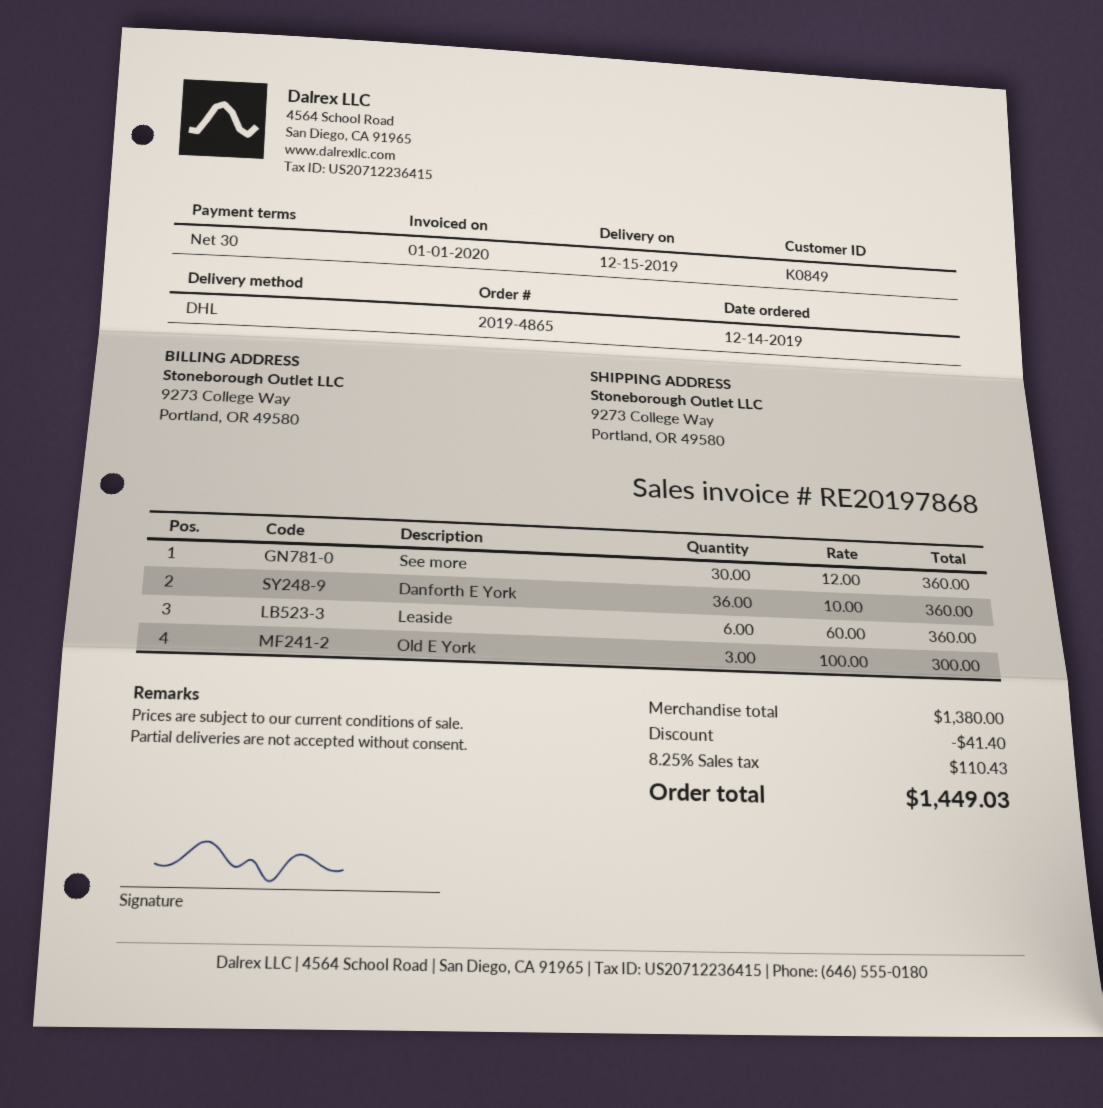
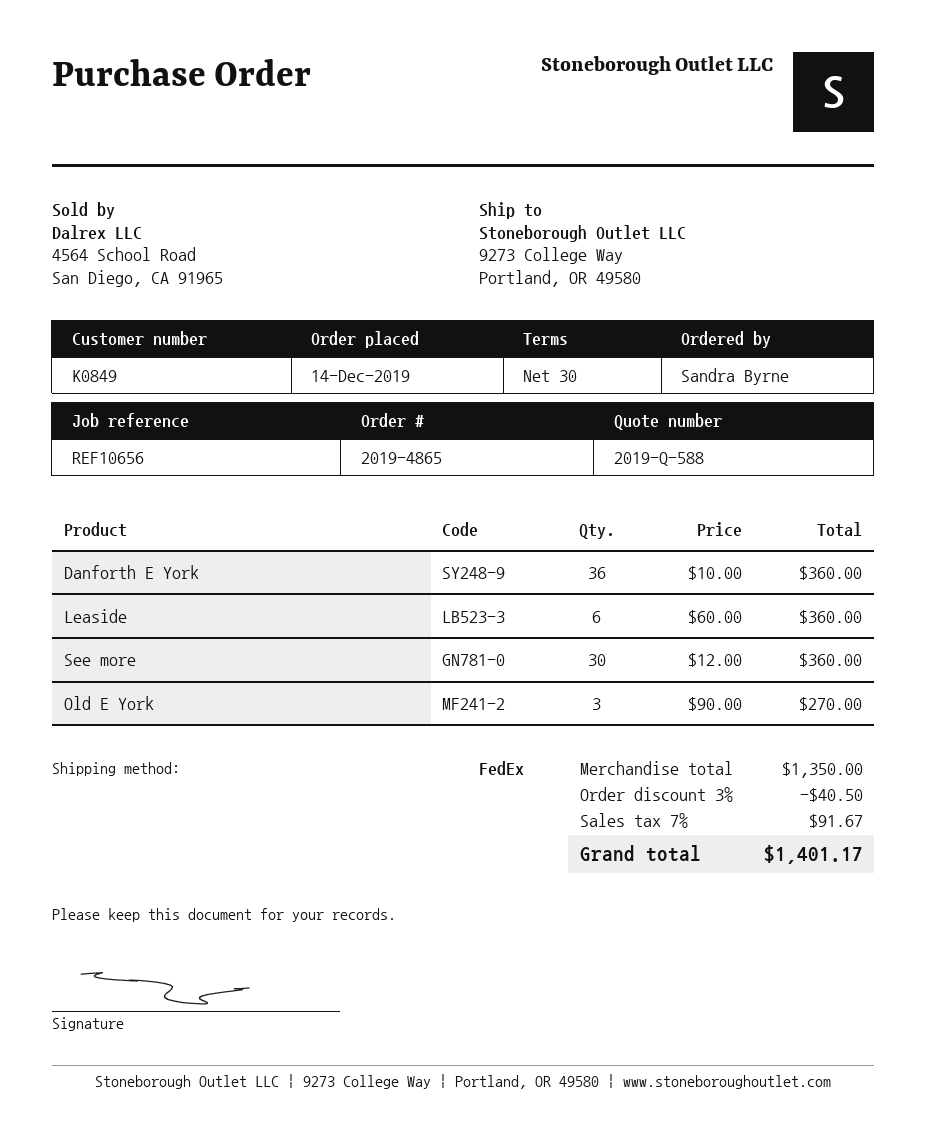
shipping method: DHL -> FedEx
Old E York: 3 x 100.00 = 300.00 -> 3 x 90.00 = 270.00
subtotal: 1380.00 -> 1350.00
discount: 41.40 -> 40.50
tax: 8.25% = 110.43 -> 7% = 91.67
total: 1449.03 -> 1401.17

